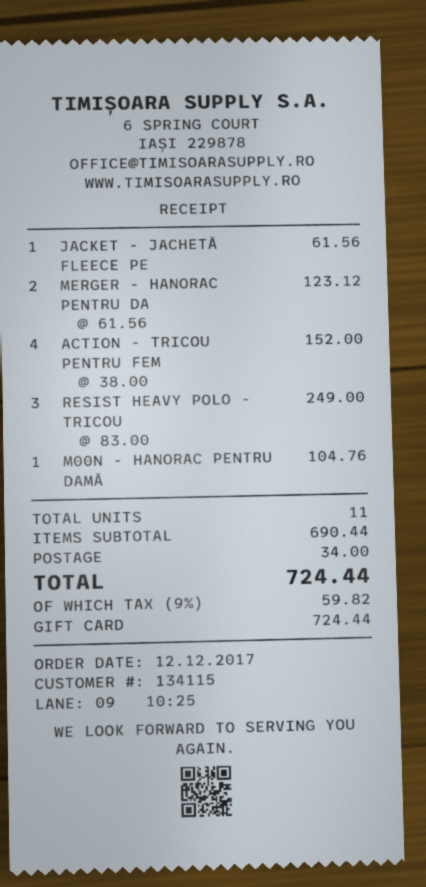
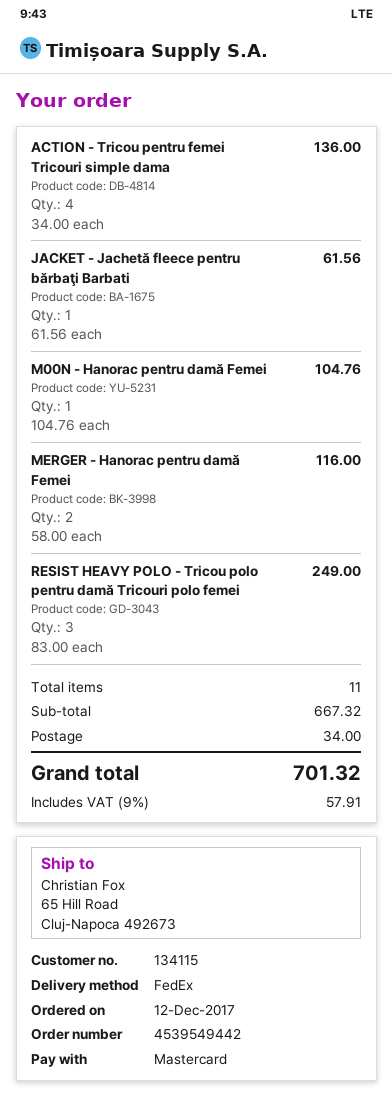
payment method: gift card -> Mastercard
MERGER - HANORAC PENTRU DA: 2 x 61.56 = 123.12 -> 2 x 58.00 = 116.00
ACTION - TRICOU PENTRU FEM: 4 x 38.00 = 152.00 -> 4 x 34.00 = 136.00
subtotal: 690.44 -> 667.32
tax: 9% = 59.82 -> 9% = 57.91
total: 724.44 -> 701.32

